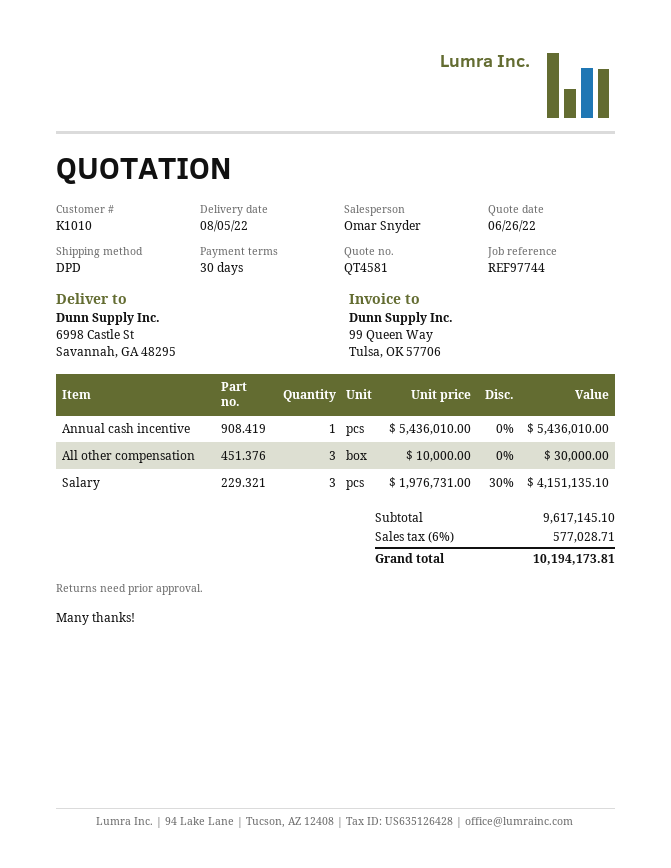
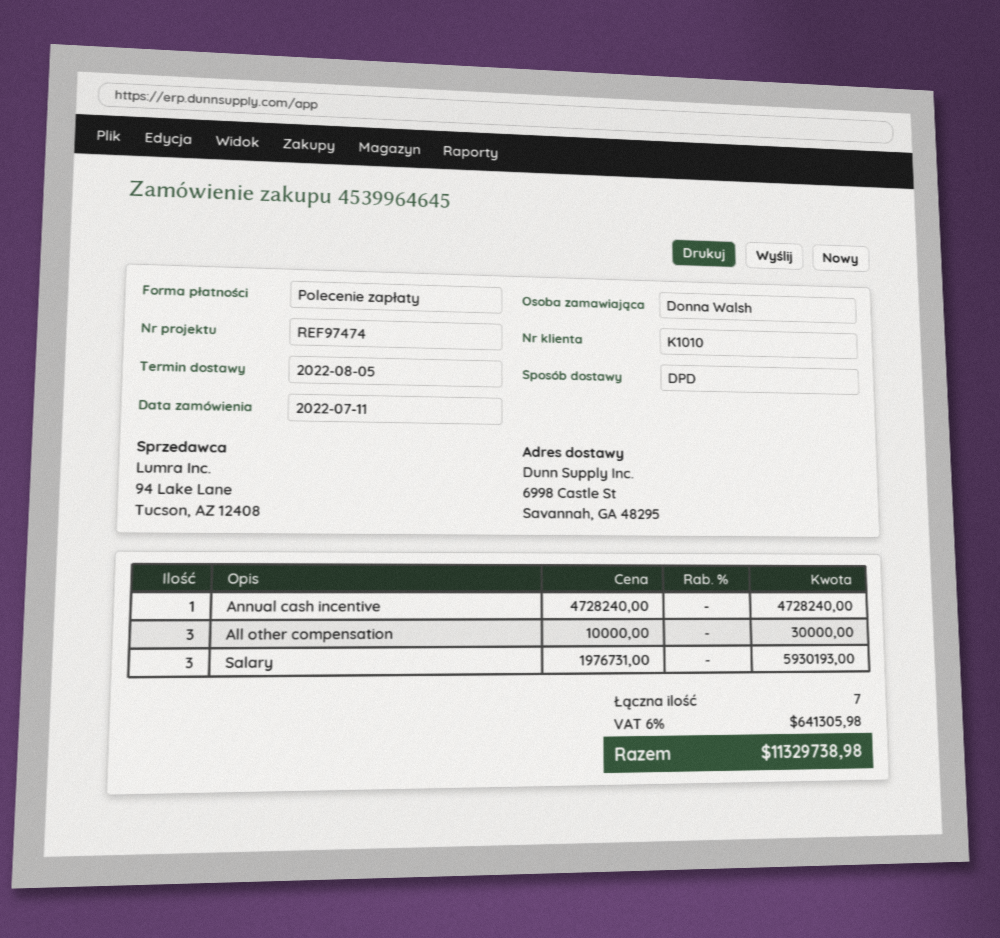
reference: REF97744 -> REF97474
Annual cash incentive: 1 x 5436010.00 = 5436010.00 -> 1 x 4728240.00 = 4728240.00
Salary: 3 x 1976731.00 - 30% = 4151135.10 -> 3 x 1976731.00 = 5930193.00
tax: 6% = 577028.71 -> 6% = 641305.98
total: 10194173.81 -> 11329738.98

